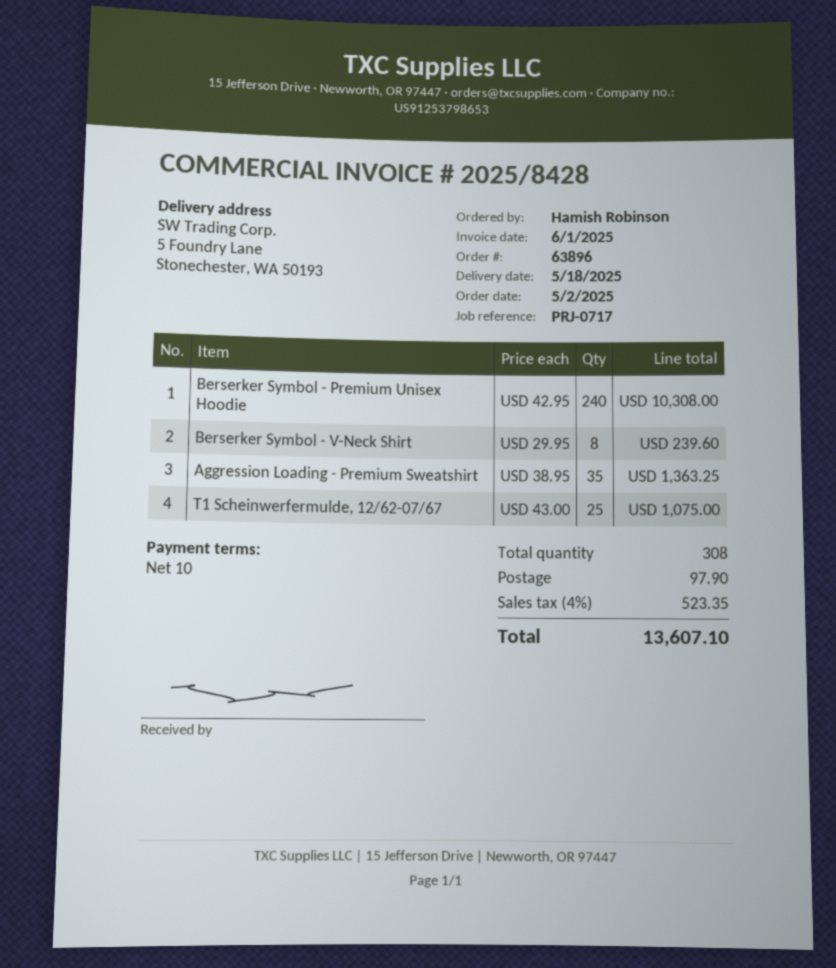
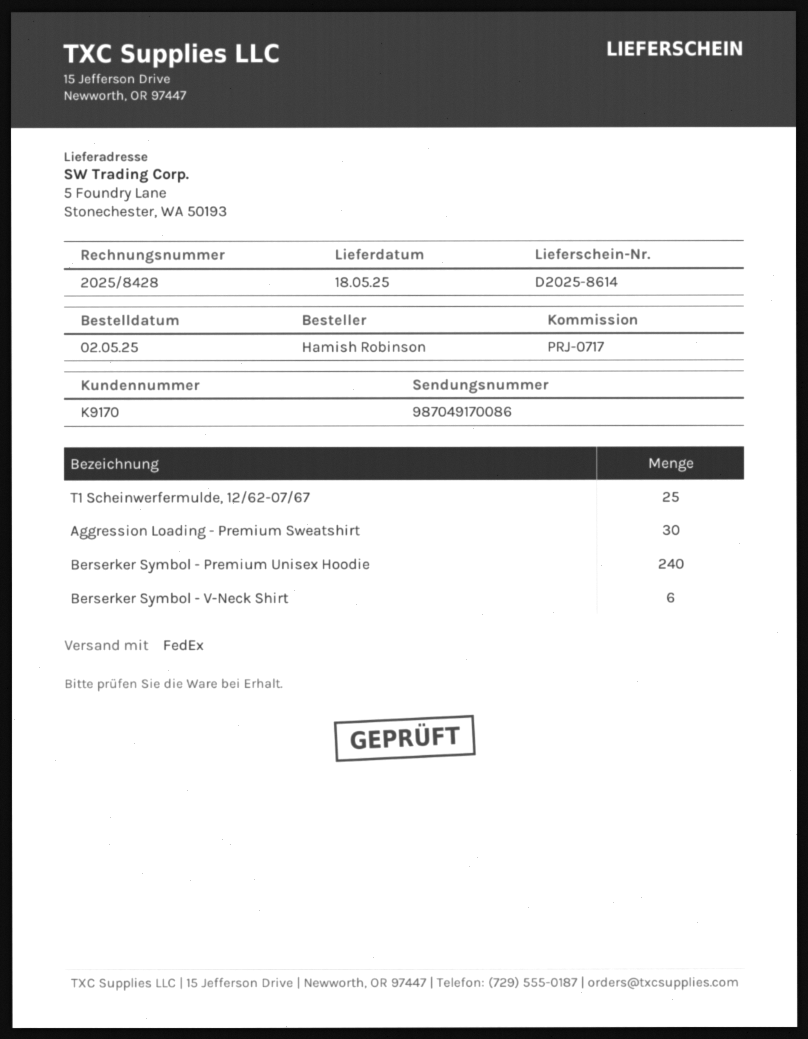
Berserker Symbol - V-Neck Shirt: 8 -> 6
Aggression Loading - Premium Sweatshirt: 35 -> 30

